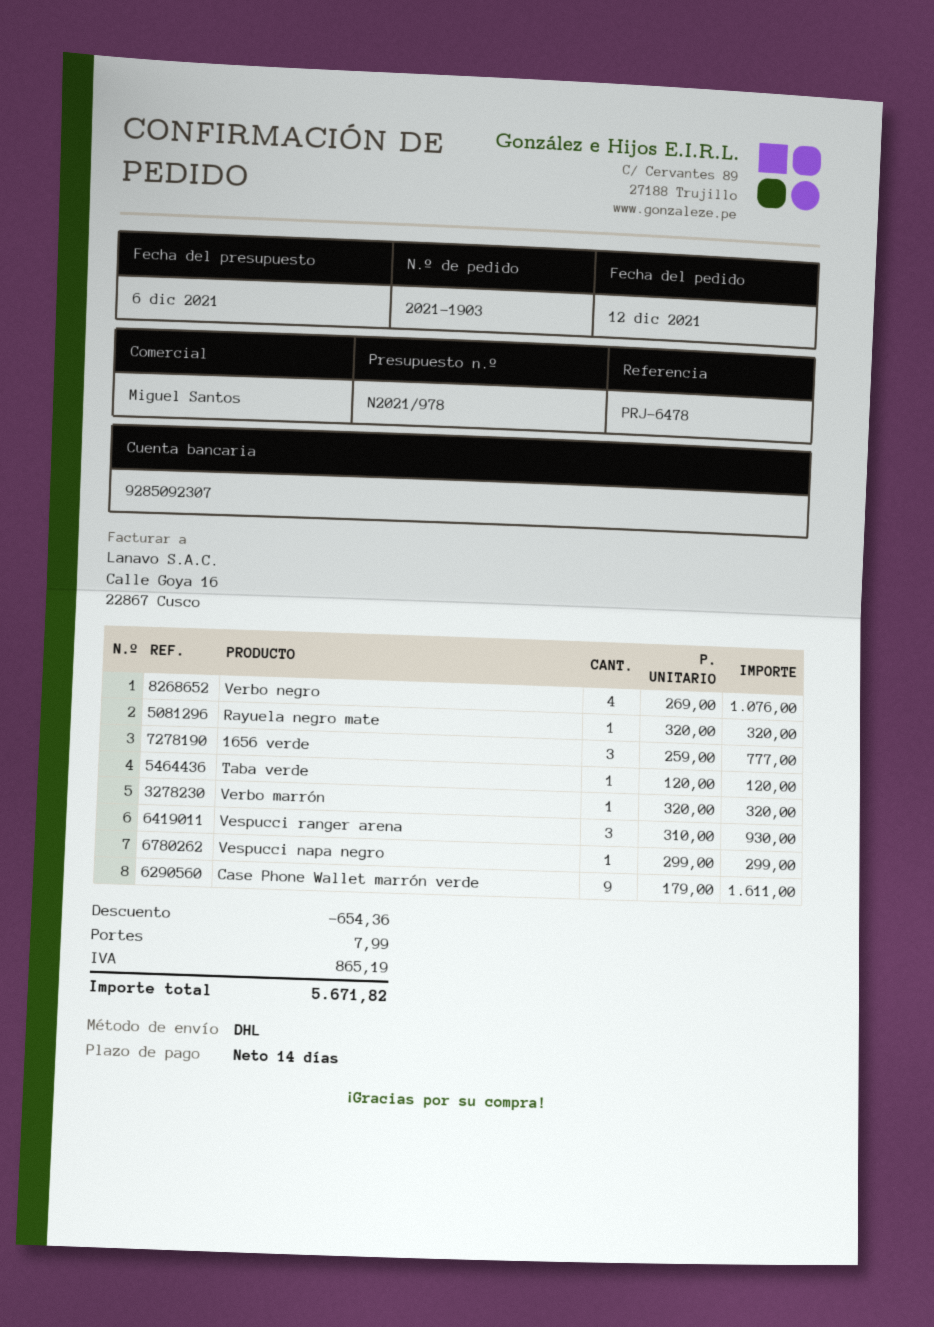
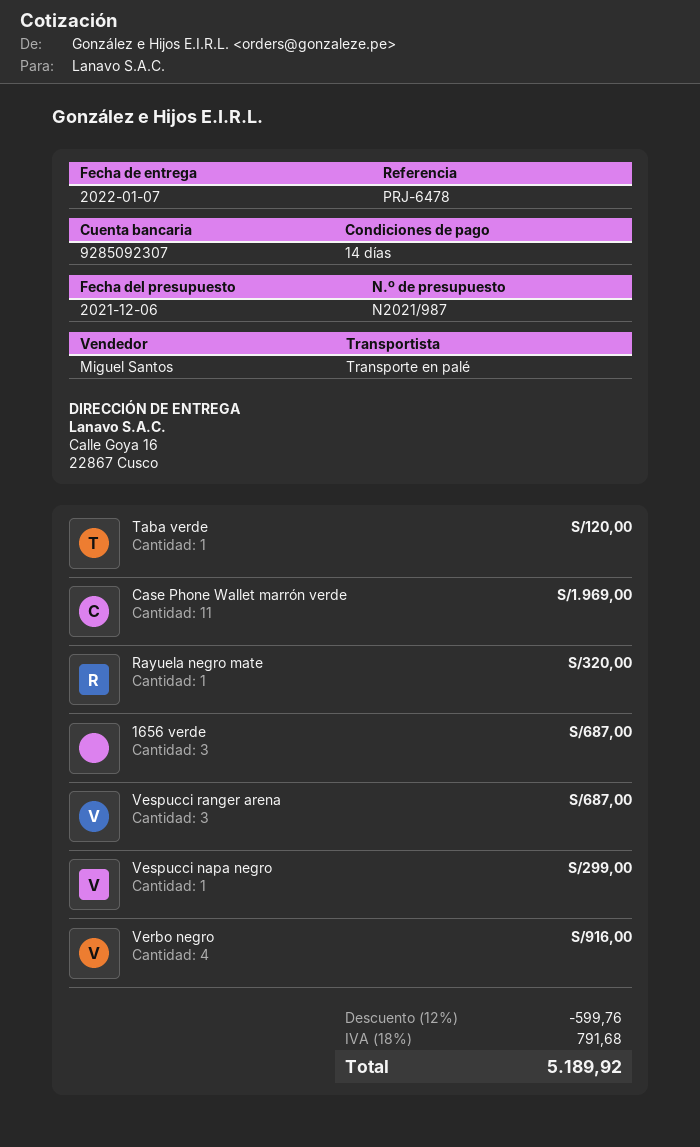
quote number: N2021/978 -> N2021/987
shipping method: DHL -> pallet freight
Verbo negro: 4 for 1076.00 -> 4 for 916.00
1656 verde: 3 for 777.00 -> 3 for 687.00
Verbo marrón: 1 for 320.00 -> none
Vespucci ranger arena: 3 for 930.00 -> 3 for 687.00
Case Phone Wallet marrón verde: 9 for 1611.00 -> 11 for 1969.00
discount: 654.36 -> 599.76
shipping: 7.99 -> none
tax: 865.19 -> 791.68
total: 5671.82 -> 5189.92

